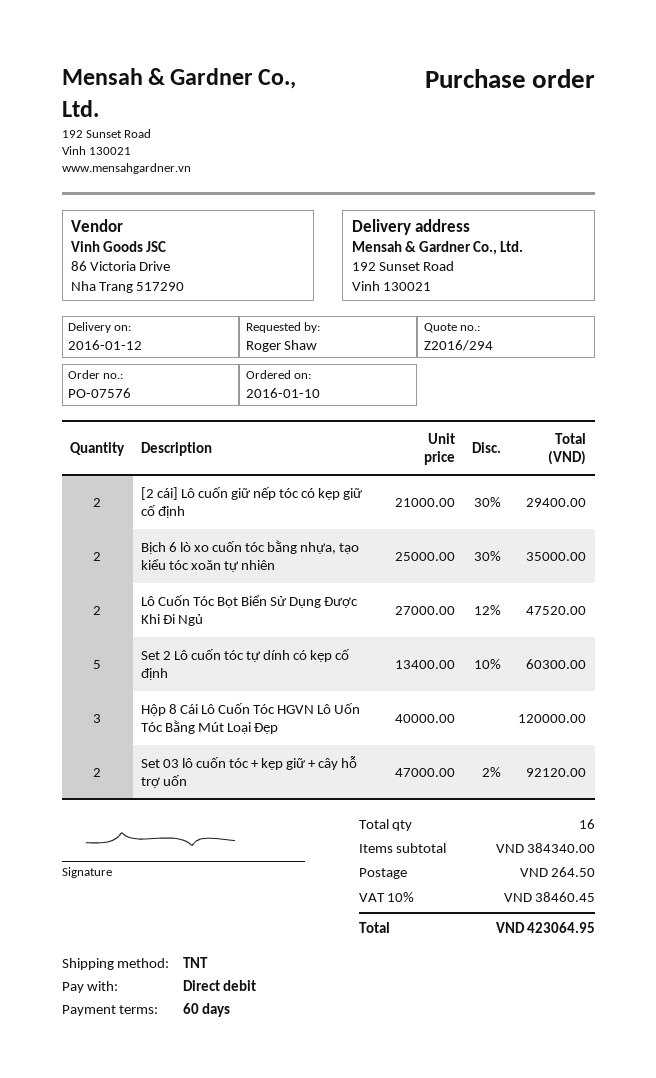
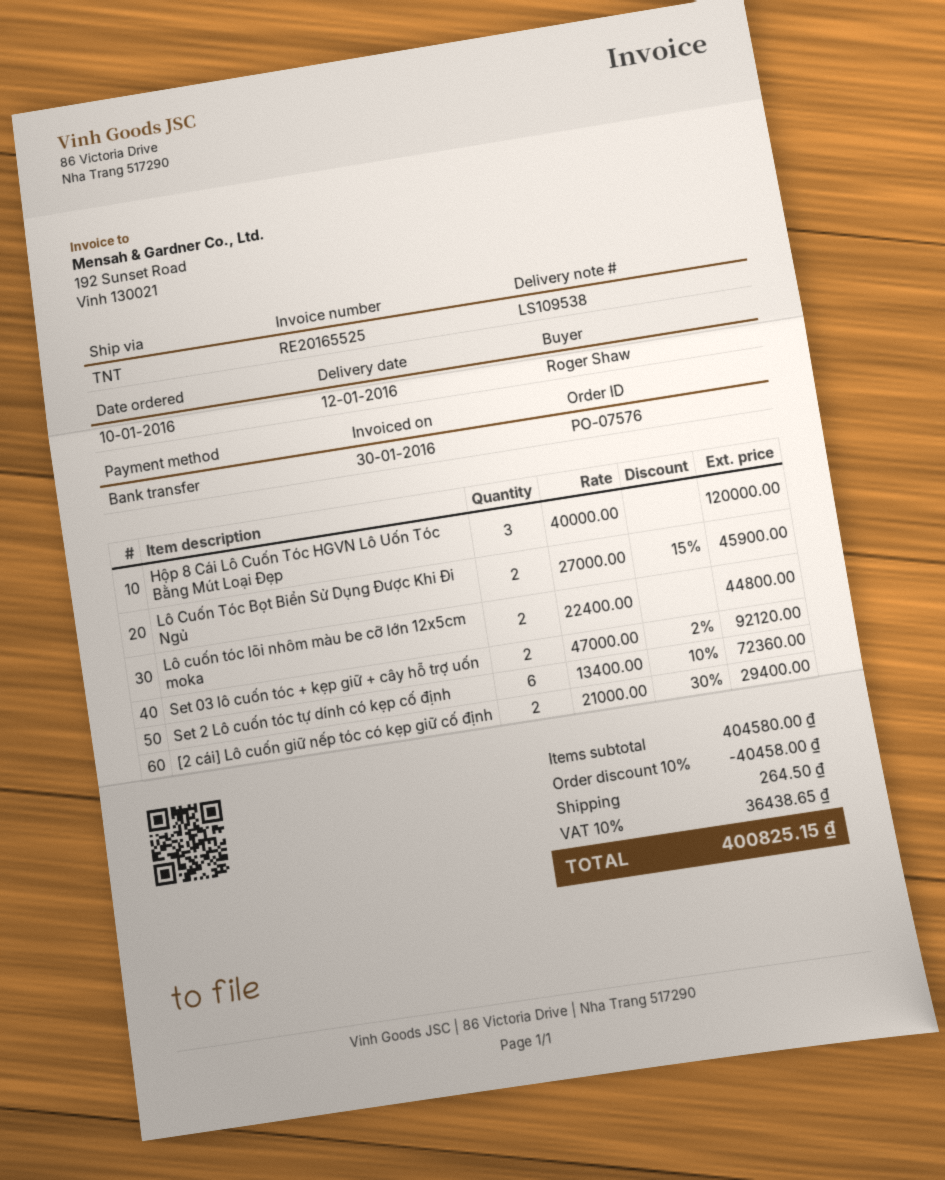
payment method: direct debit -> bank transfer
Bịch 6 lò xo cuốn tóc bằng nhựa, tạo kiểu tóc xoăn tự nhiên: 2 x 25000.00 - 30% = 35000.00 -> none
Lô Cuốn Tóc Bọt Biển Sử Dụng Được Khi Đi Ngủ: 2 x 27000.00 - 12% = 47520.00 -> 2 x 27000.00 - 15% = 45900.00
Set 2 Lô cuốn tóc tự dính có kẹp cố định: 5 x 13400.00 - 10% = 60300.00 -> 6 x 13400.00 - 10% = 72360.00
Lô cuốn tóc lõi nhôm màu be cỡ lớn 12x5cm moka: none -> 2 x 22400.00 = 44800.00
subtotal: 384340.00 -> 404580.00
discount: none -> 10% = 40458.00
tax: 10% = 38460.45 -> 10% = 36438.65
total: 423064.95 -> 400825.15

